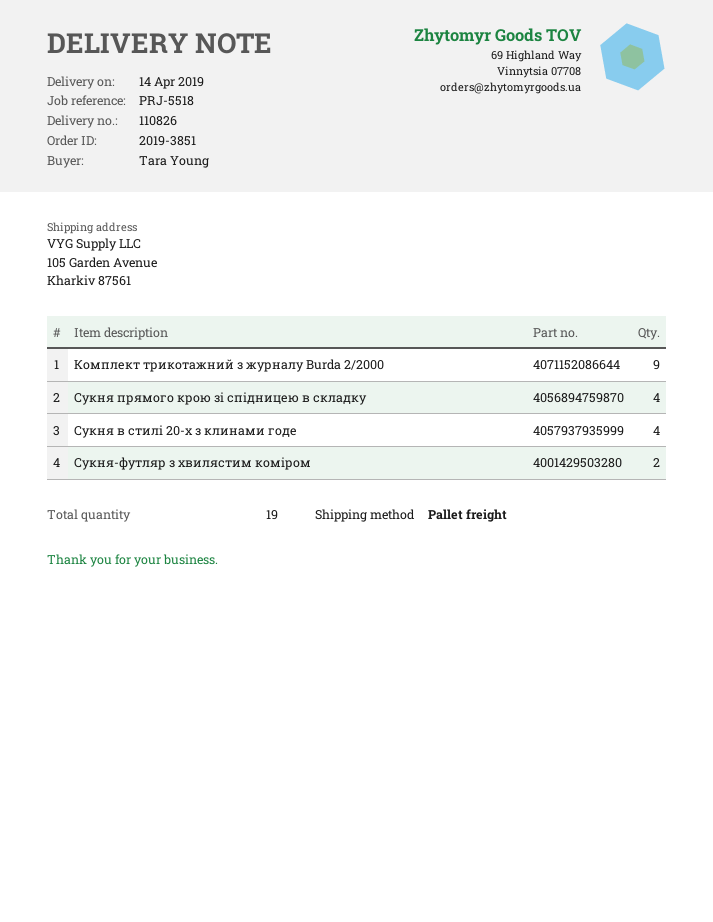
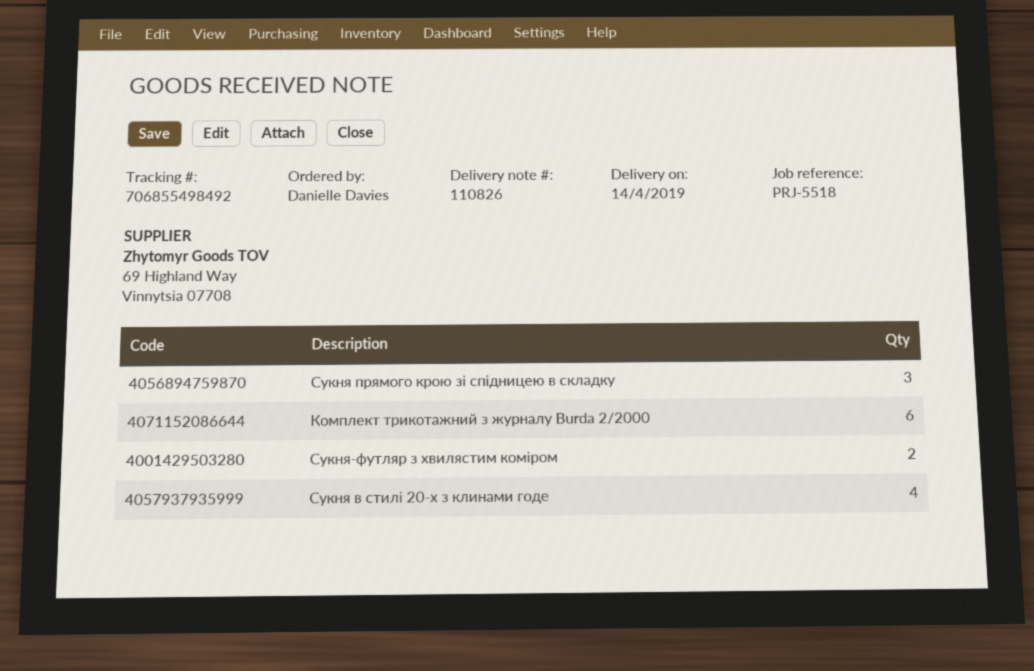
ordered by: Tara Young -> Danielle Davies
Комплект трикотажний з журналу Burda 2/2000: 9 -> 6
Сукня прямого крою зі спідницею в складку: 4 -> 3

